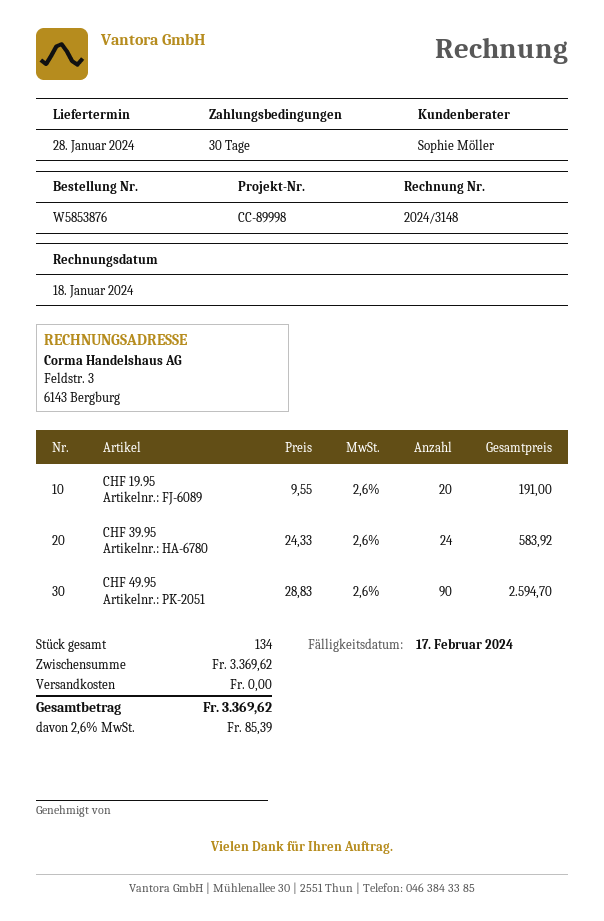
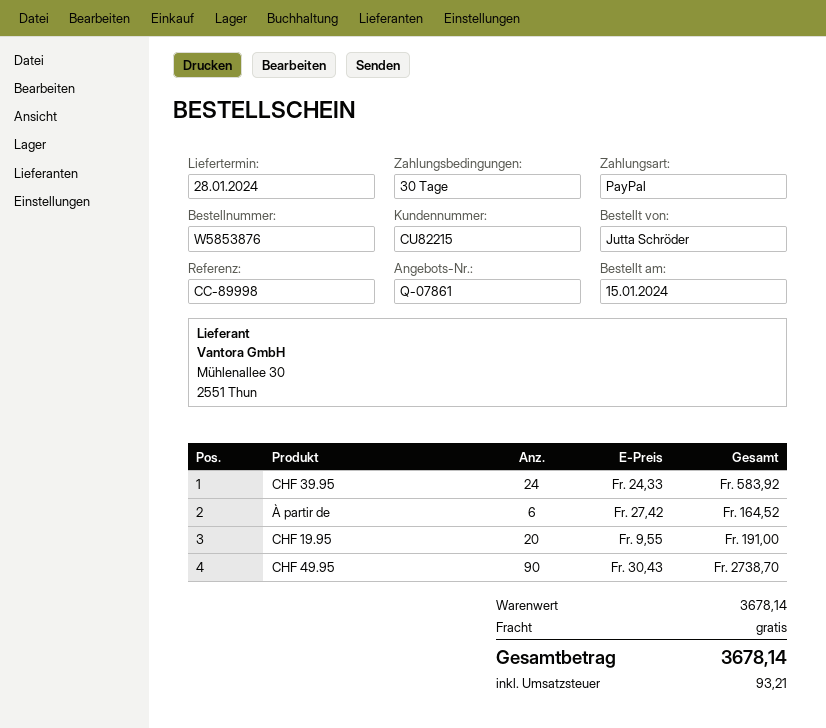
CHF 49.95: 90 x 28.83 = 2594.70 -> 90 x 30.43 = 2738.70
À partir de: none -> 6 x 27.42 = 164.52
subtotal: 3369.62 -> 3678.14
tax: 85.39 -> 93.21
total: 3369.62 -> 3678.14

